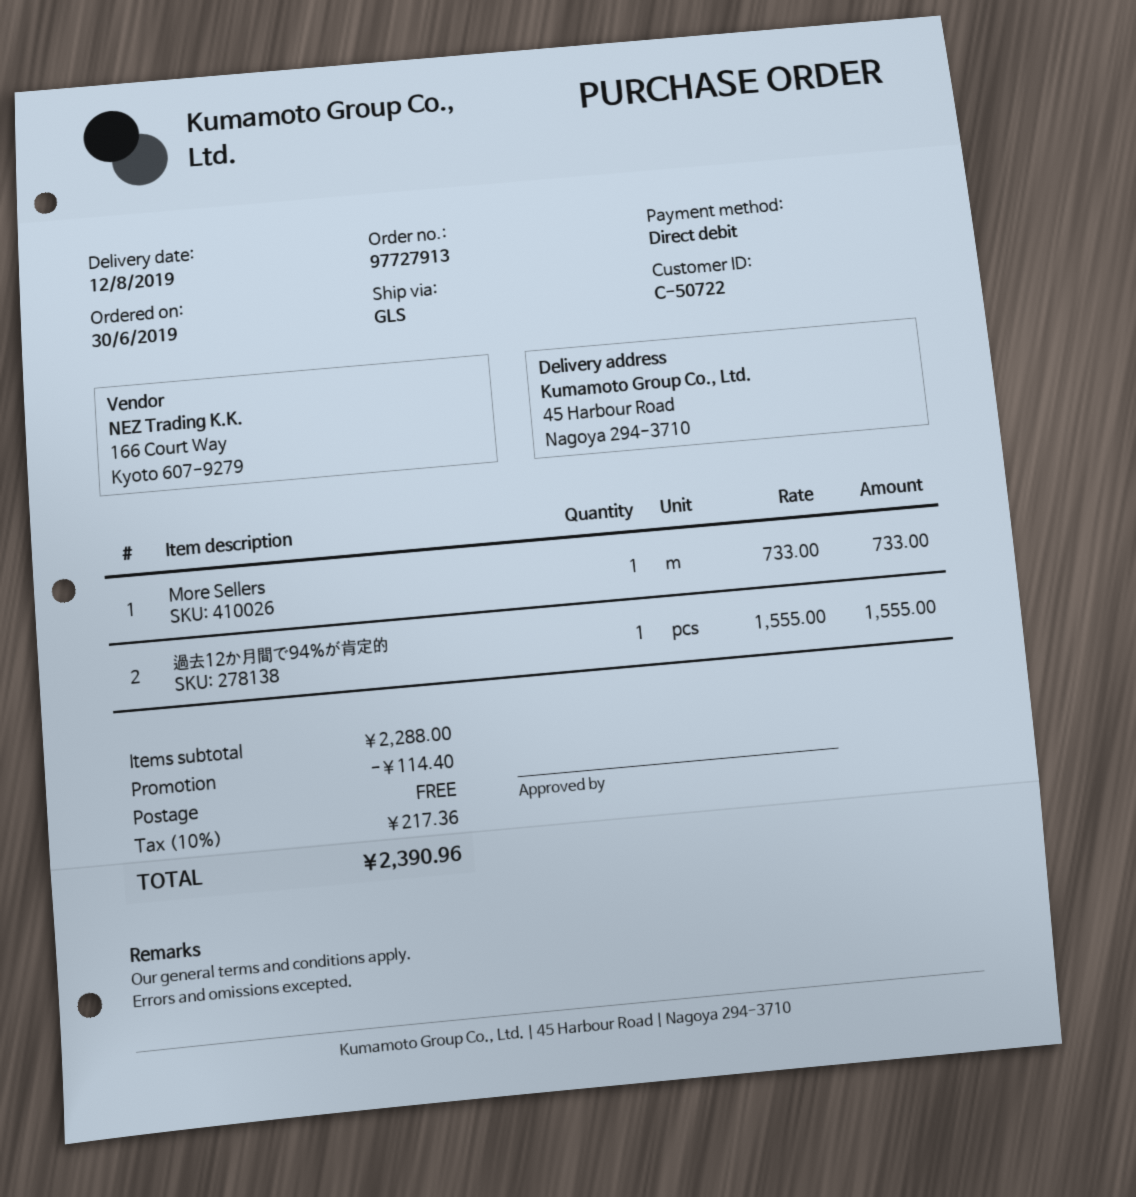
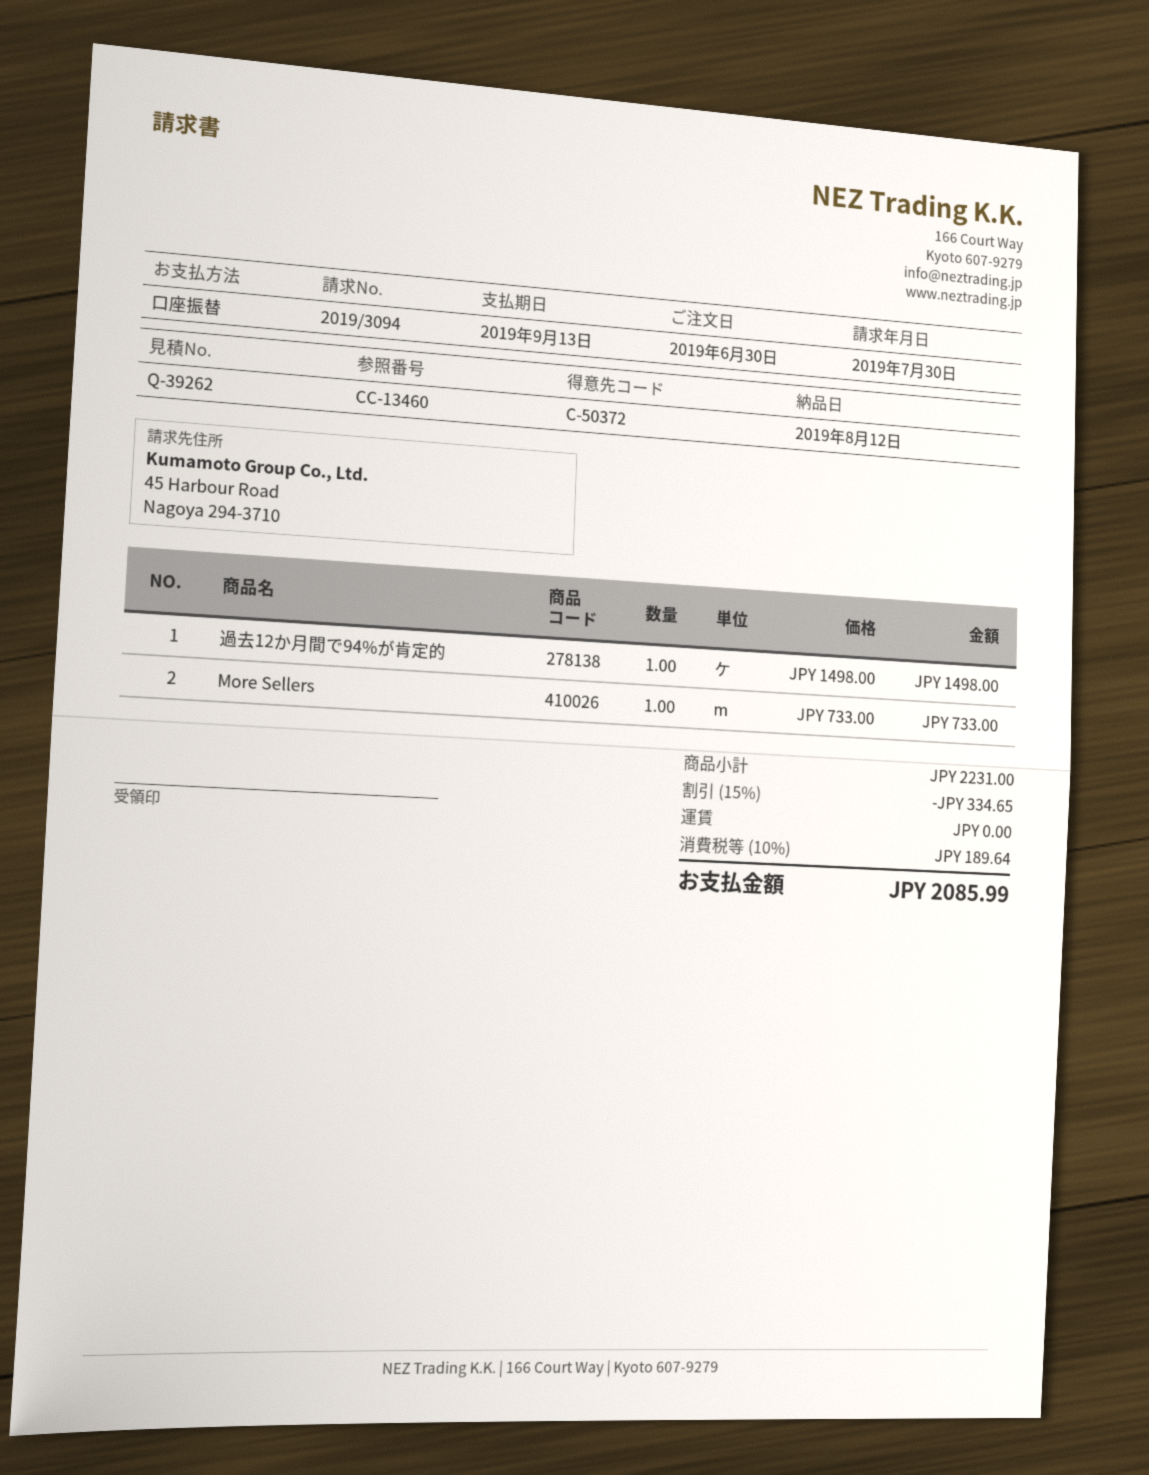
customer number: C-50722 -> C-50372
過去12か月間で94%が肯定的: 1 x 1555.00 = 1555.00 -> 1 x 1498.00 = 1498.00
subtotal: 2288.00 -> 2231.00
discount: 114.40 -> 334.65
tax: 10% = 217.36 -> 10% = 189.64
total: 2390.96 -> 2085.99

